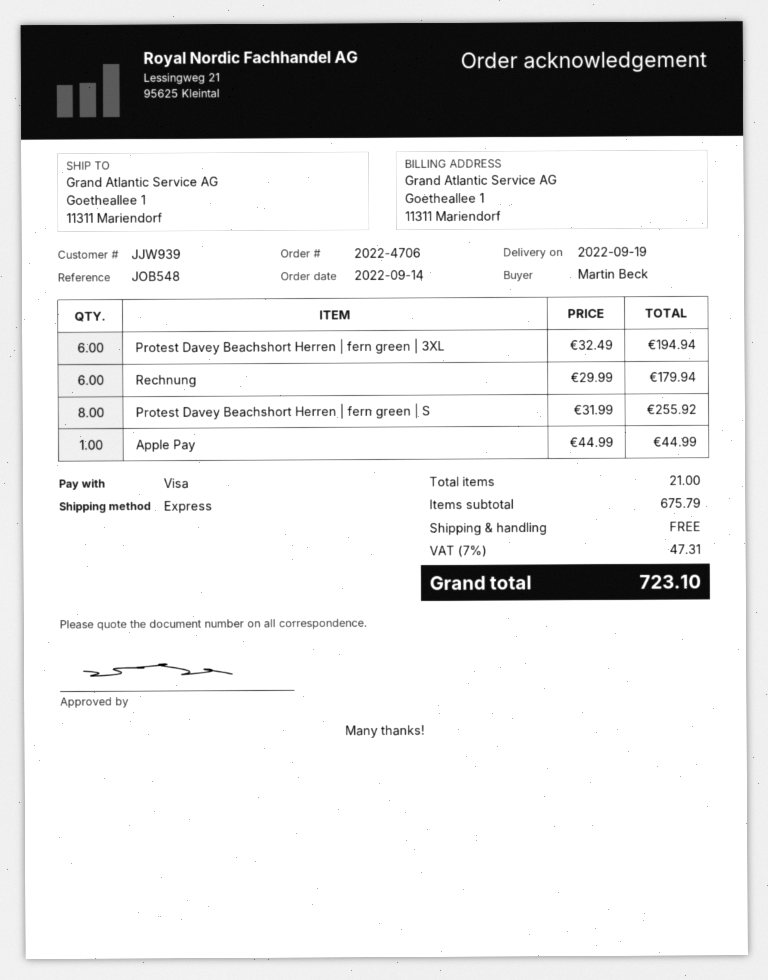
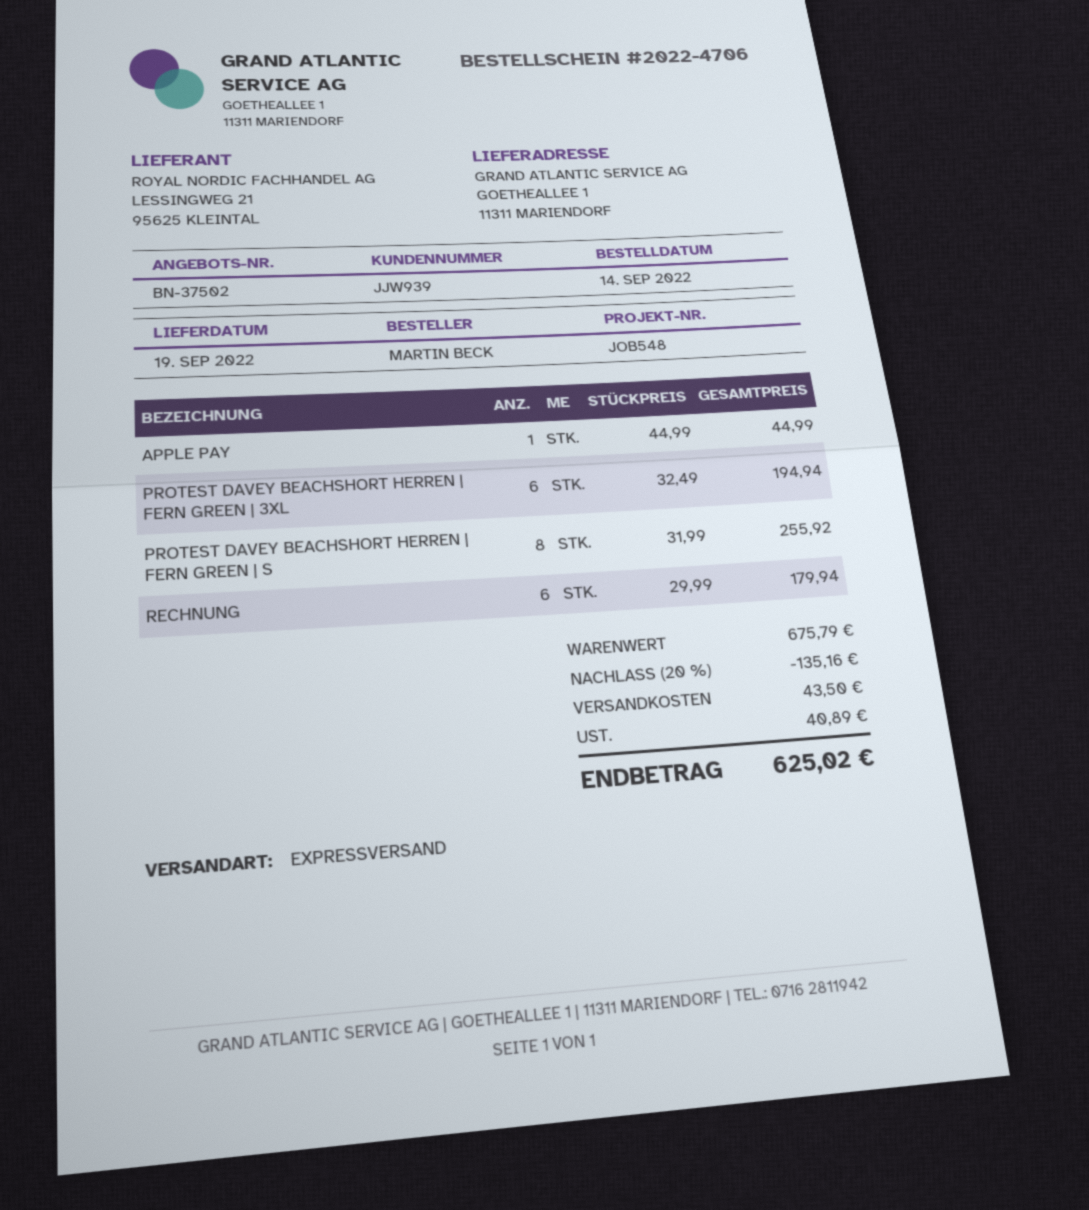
discount: none -> 20% = 135.16
shipping: 0.00 -> 43.50
tax: 47.31 -> 40.89
total: 723.10 -> 625.02

